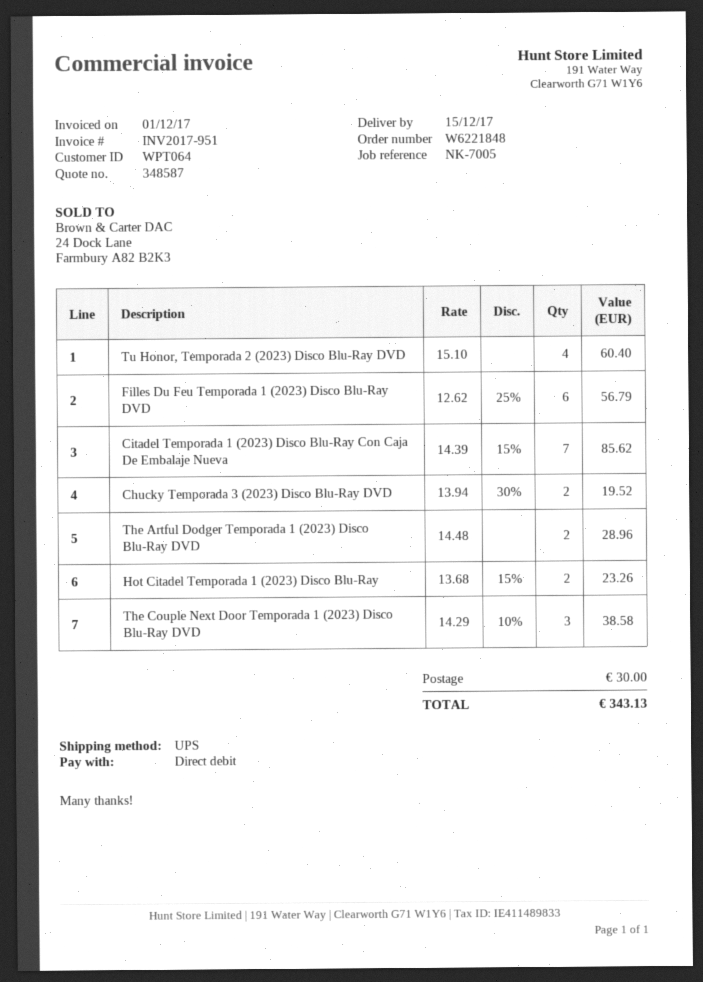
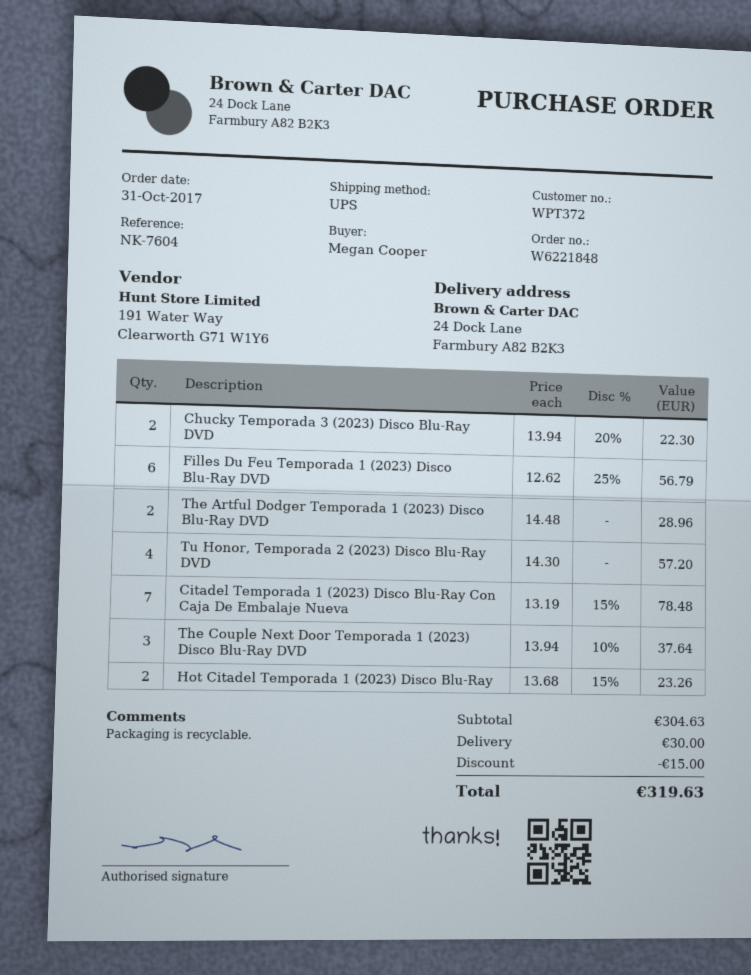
customer number: WPT064 -> WPT372
reference: NK-7005 -> NK-7604
Tu Honor, Temporada 2 (2023) Disco Blu-Ray DVD: 4 x 15.10 = 60.40 -> 4 x 14.30 = 57.20
Citadel Temporada 1 (2023) Disco Blu-Ray Con Caja De Embalaje Nueva: 7 x 14.39 - 15% = 85.62 -> 7 x 13.19 - 15% = 78.48
Chucky Temporada 3 (2023) Disco Blu-Ray DVD: 2 x 13.94 - 30% = 19.52 -> 2 x 13.94 - 20% = 22.30
The Couple Next Door Temporada 1 (2023) Disco Blu-Ray DVD: 3 x 14.29 - 10% = 38.58 -> 3 x 13.94 - 10% = 37.64
discount: none -> 15.00
total: 343.13 -> 319.63

